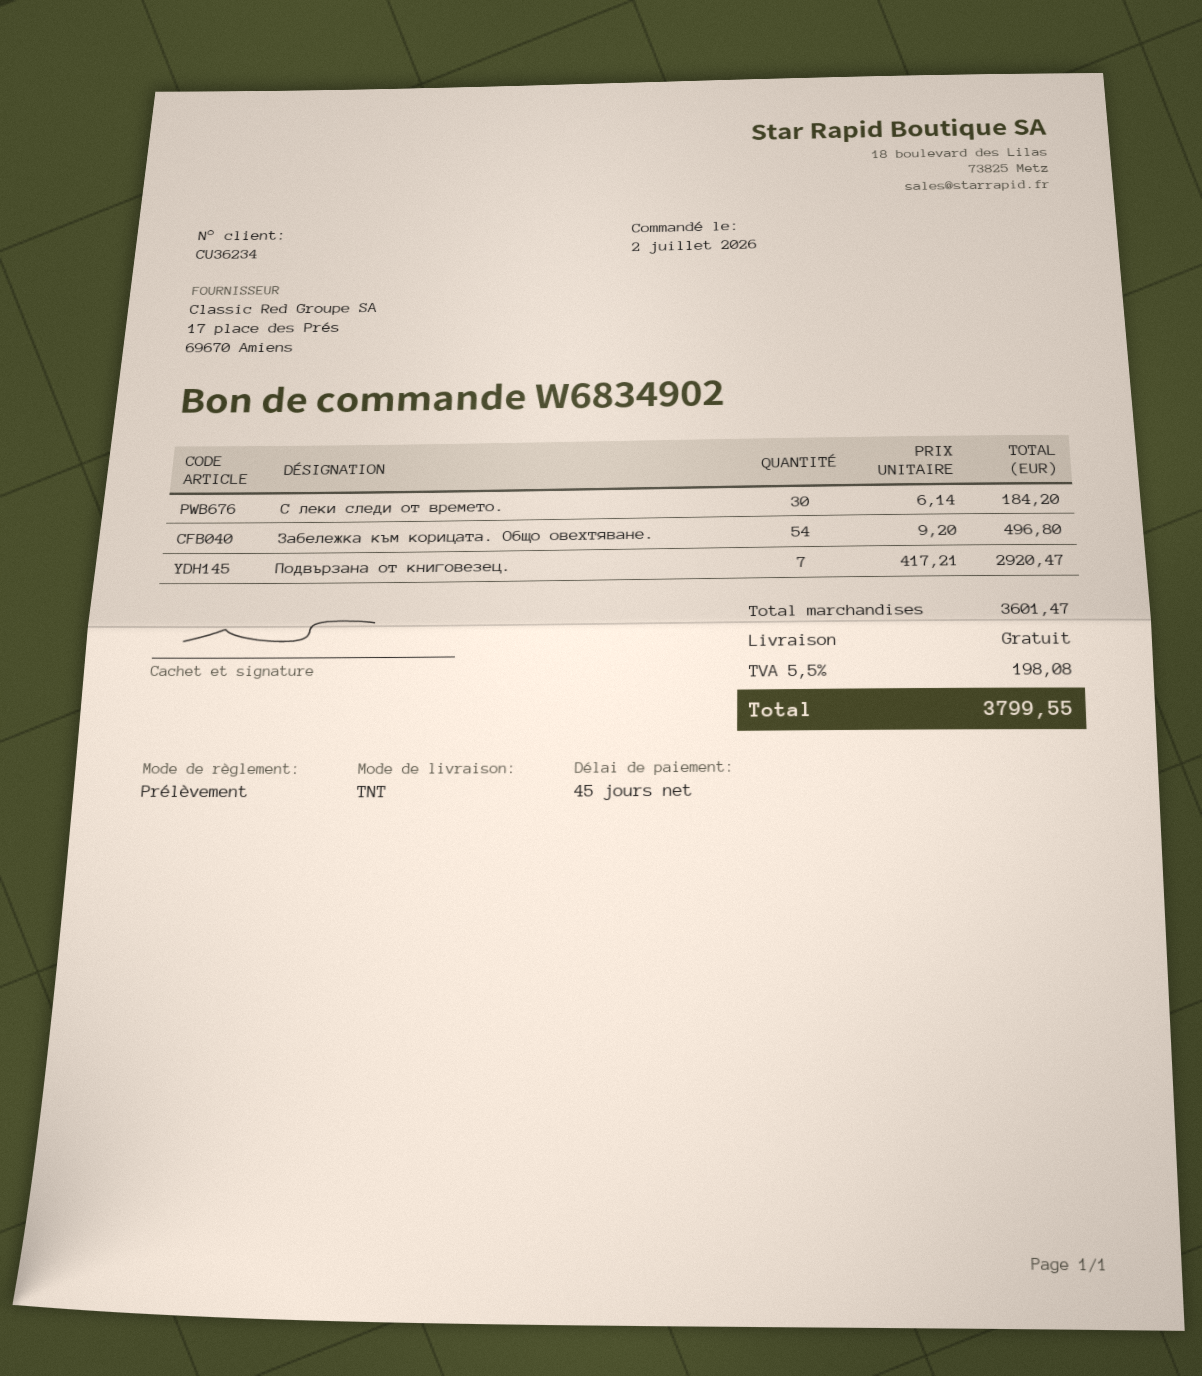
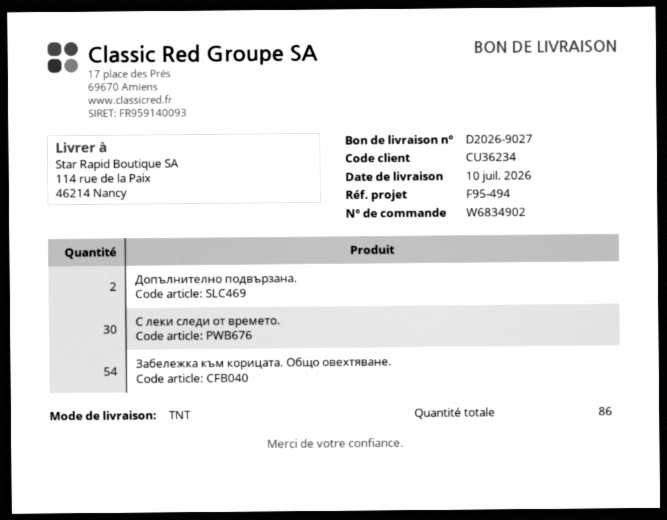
Подвързана от книговезец.: 7 -> none
Допълнително подвързана.: none -> 2

